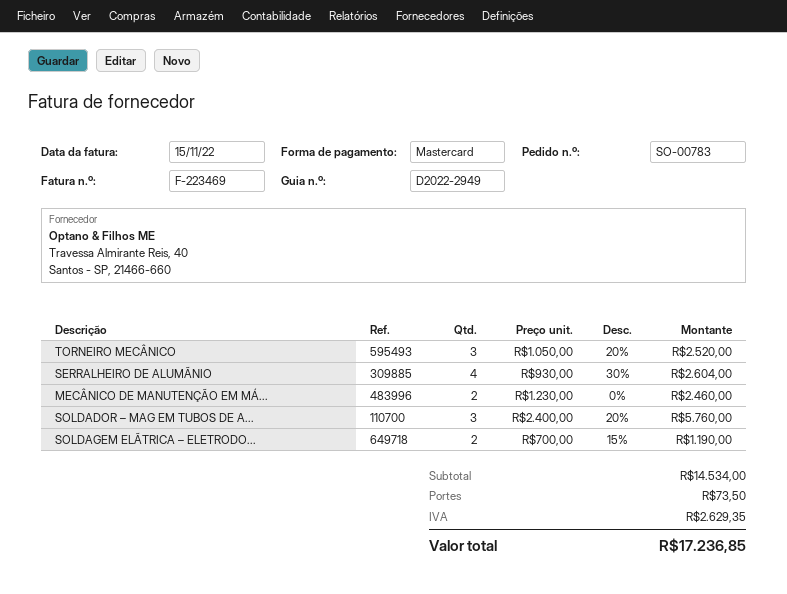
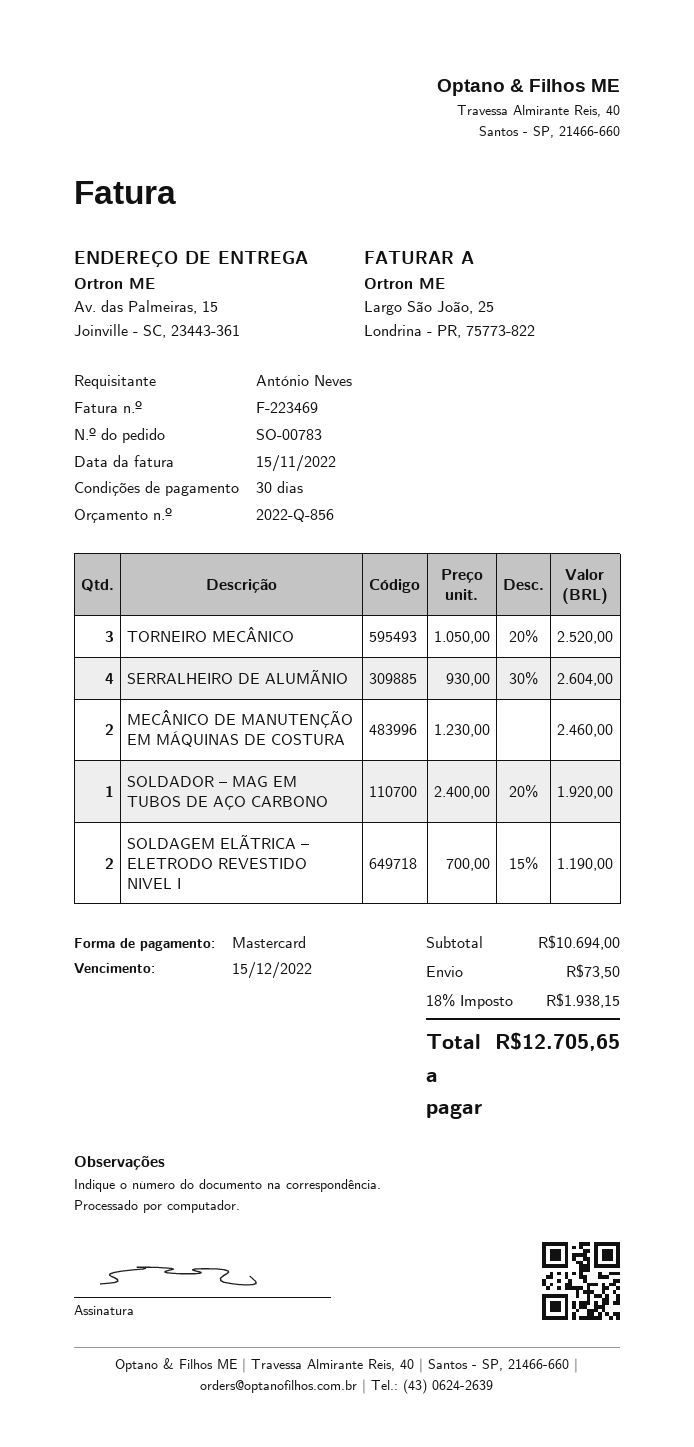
SOLDADOR – MAG EM TUBOS DE A...: 3 x 2400.00 - 20% = 5760.00 -> 1 x 2400.00 - 20% = 1920.00
subtotal: 14534.00 -> 10694.00
tax: 2629.35 -> 1938.15
total: 17236.85 -> 12705.65

